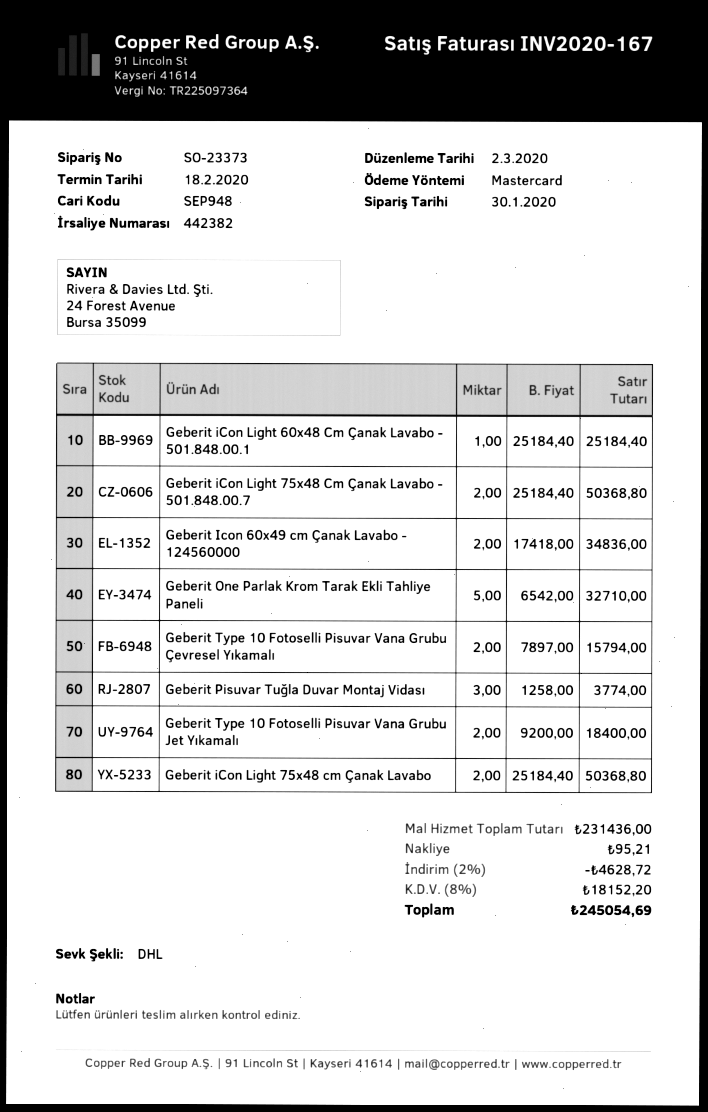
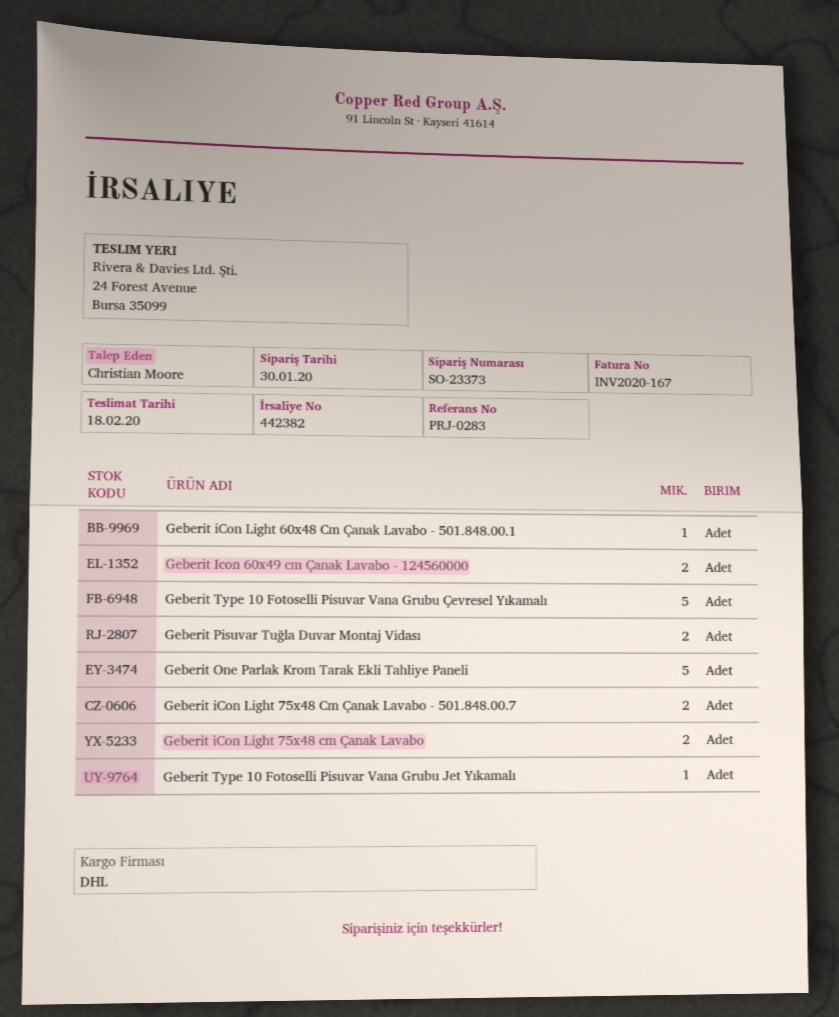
Geberit Type 10 Fotoselli Pisuvar Vana Grubu Çevresel Yıkamalı: 2 -> 5
Geberit Pisuvar Tuğla Duvar Montaj Vidası: 3 -> 2
Geberit Type 10 Fotoselli Pisuvar Vana Grubu Jet Yıkamalı: 2 -> 1

